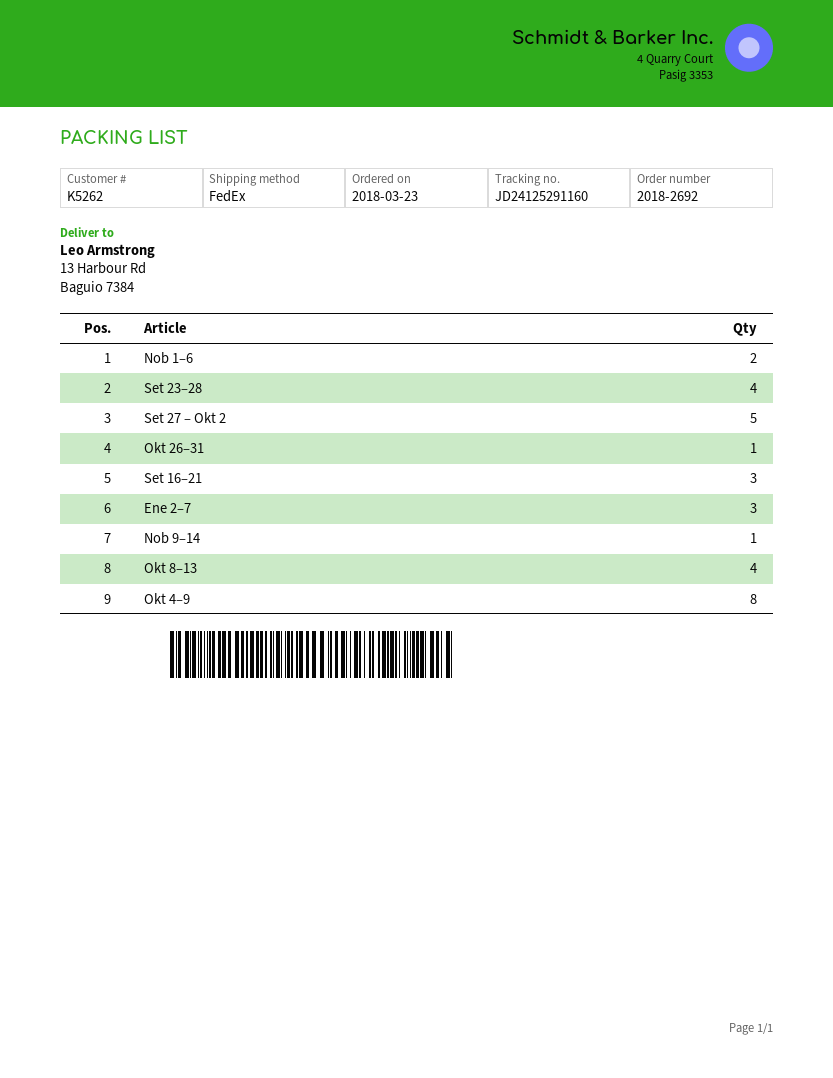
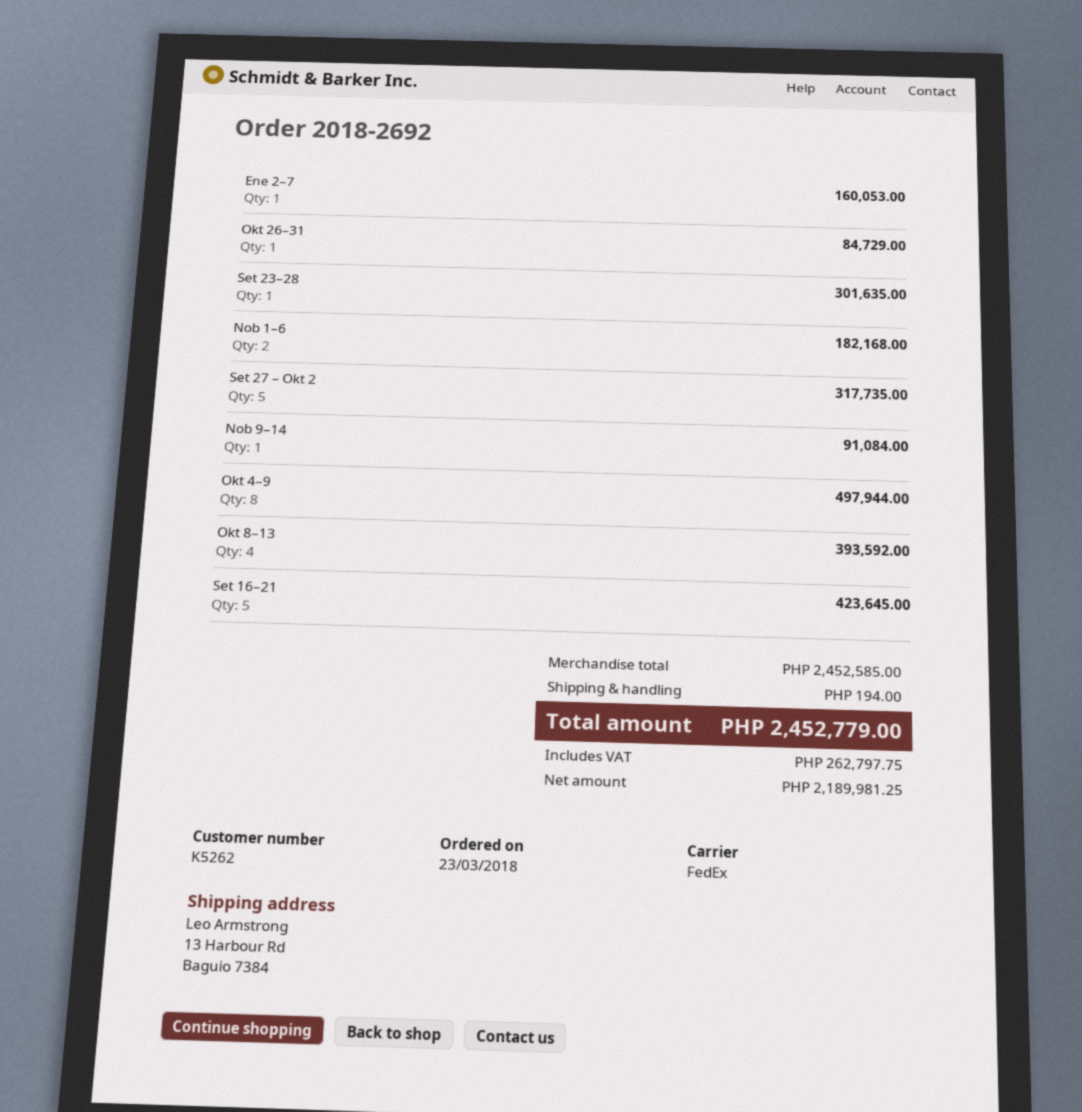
Set 23–28: 4 -> 1
Set 16–21: 3 -> 5
Ene 2–7: 3 -> 1

